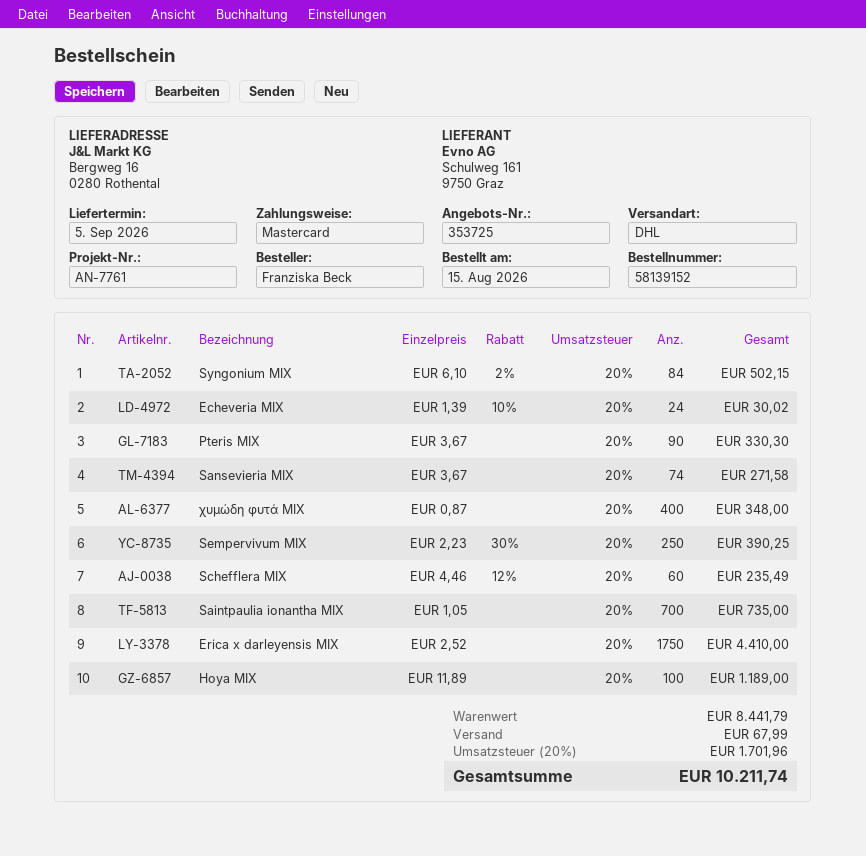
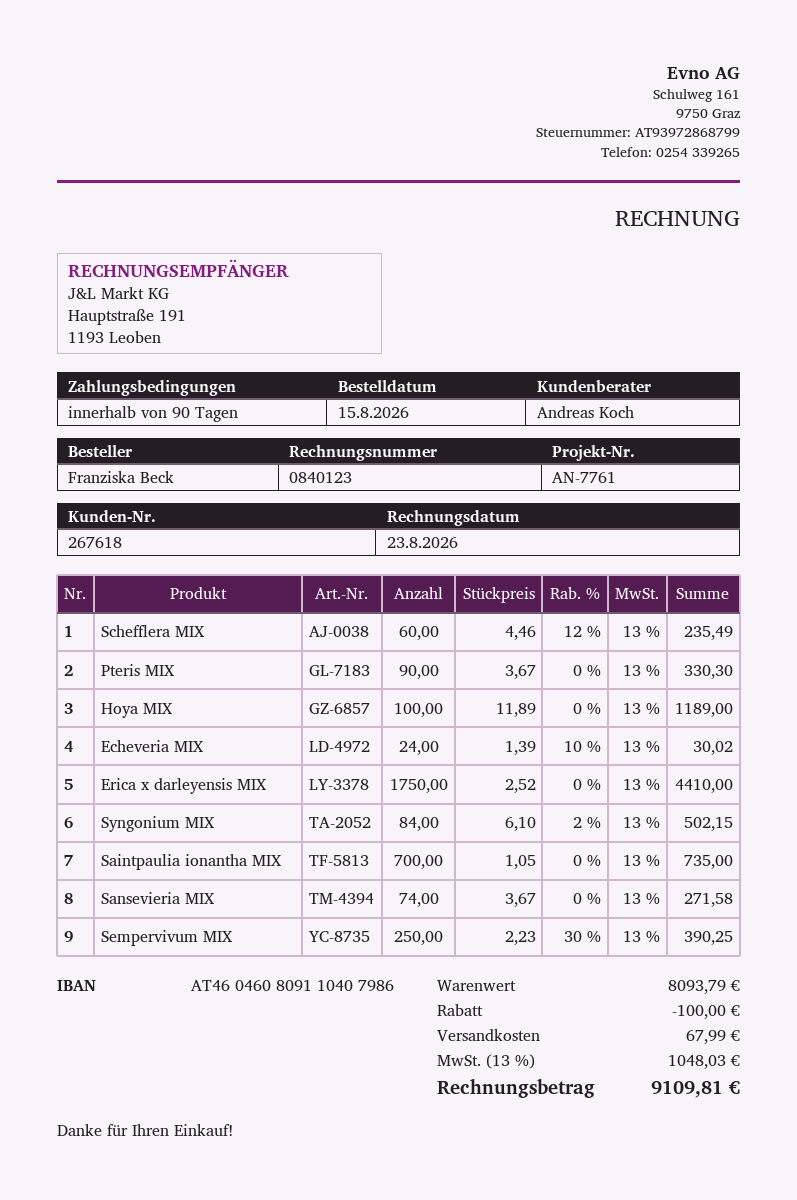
χυμώδη φυτά MIX: 400 x 0.87 = 348.00 -> none
subtotal: 8441.79 -> 8093.79
discount: none -> 100.00
tax: 20% = 1701.96 -> 13% = 1048.03
total: 10211.74 -> 9109.81

